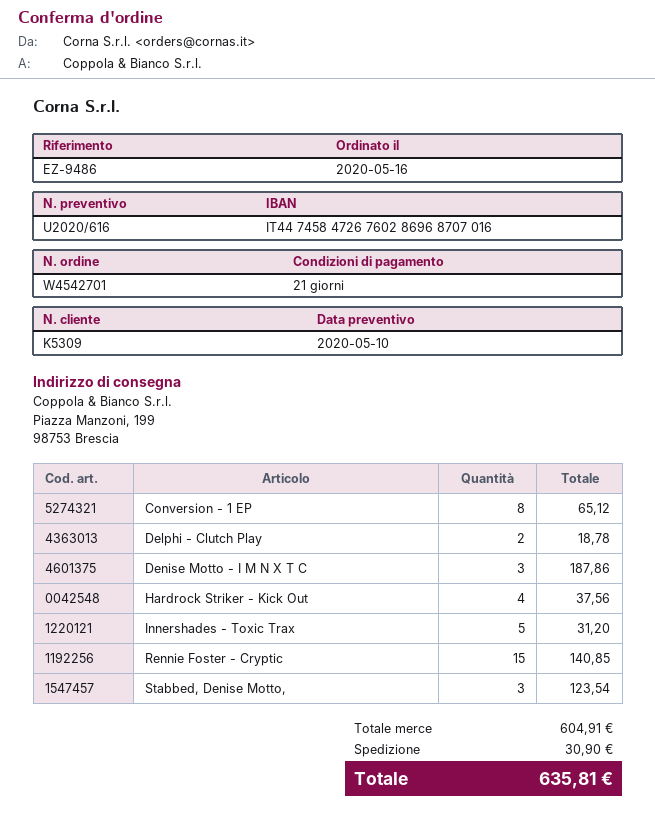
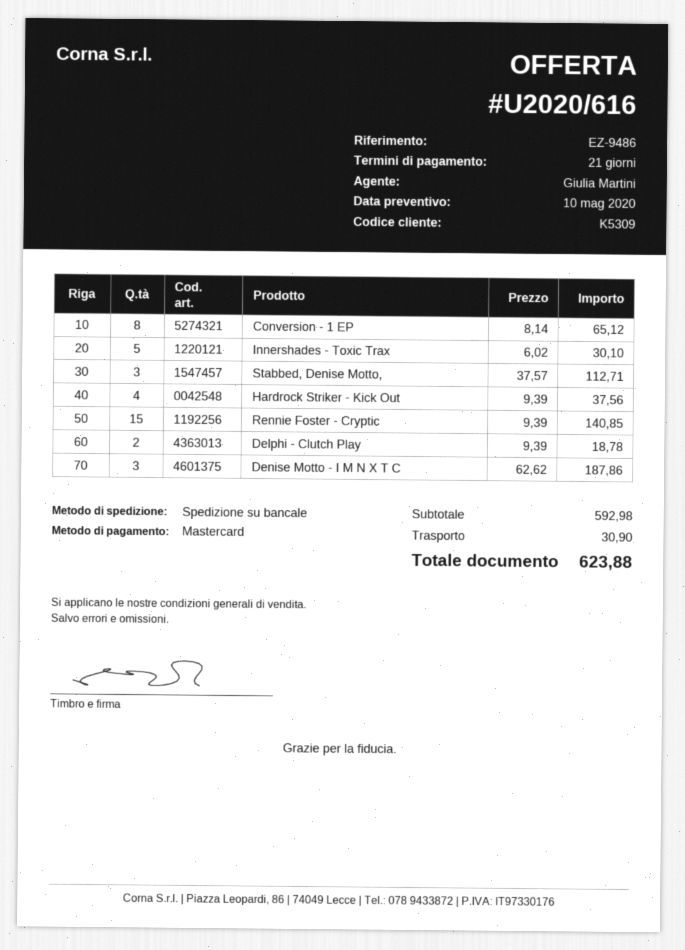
Innershades - Toxic Trax: 5 for 31.20 -> 5 for 30.10
Stabbed, Denise Motto,: 3 for 123.54 -> 3 for 112.71
subtotal: 604.91 -> 592.98
total: 635.81 -> 623.88

